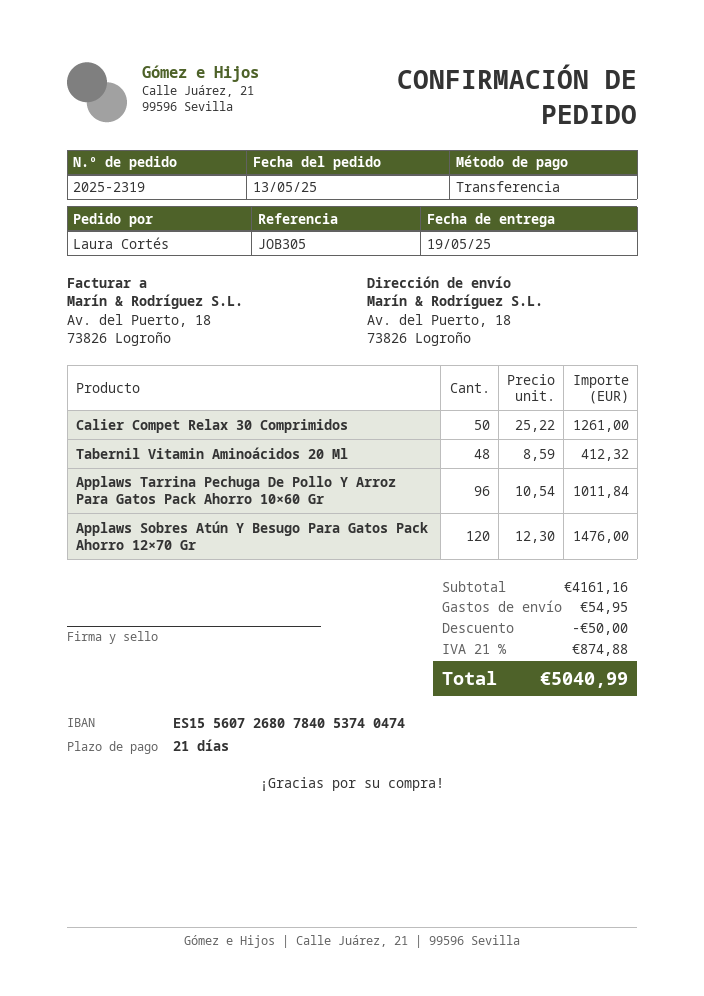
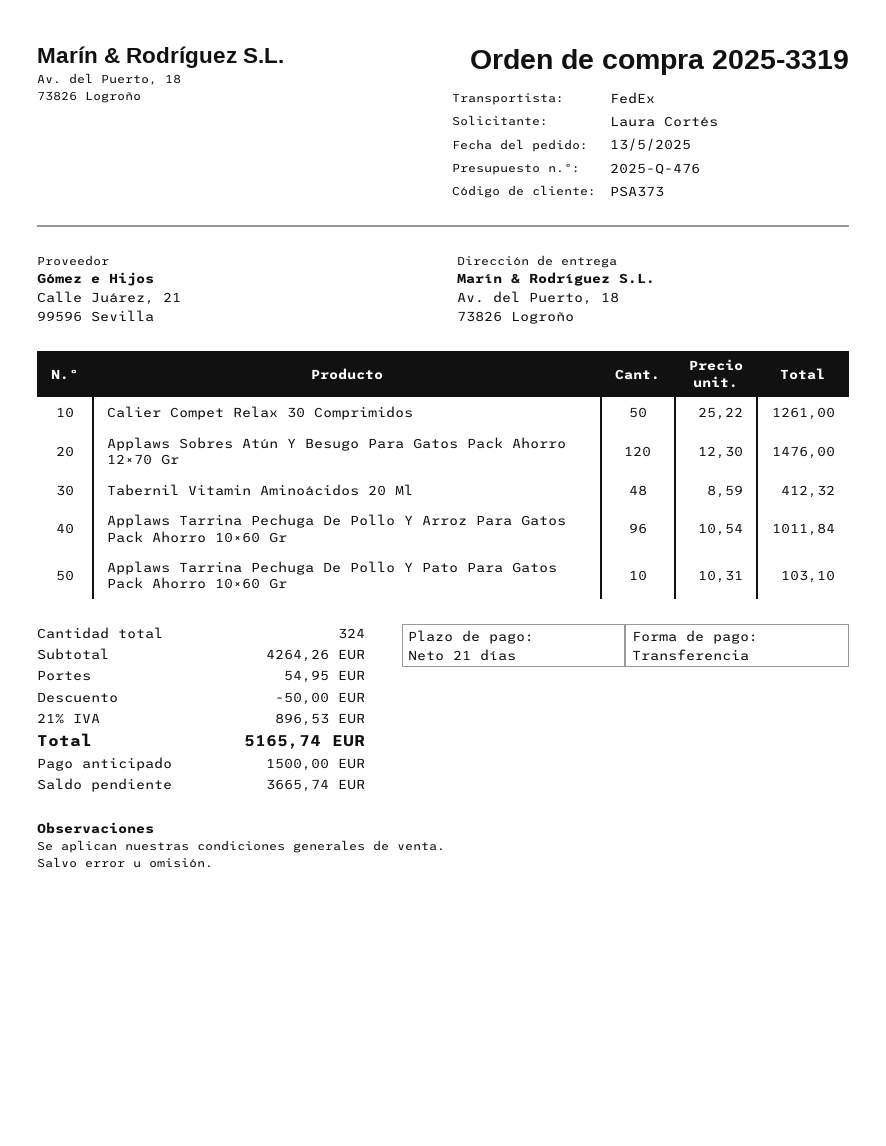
order number: 2025-2319 -> 2025-3319
Applaws Tarrina Pechuga De Pollo Y Pato Para Gatos Pack Ahorro 10×60 Gr: none -> 10 x 10.31 = 103.10
subtotal: 4161.16 -> 4264.26
tax: 21% = 874.88 -> 21% = 896.53
total: 5040.99 -> 5165.74

